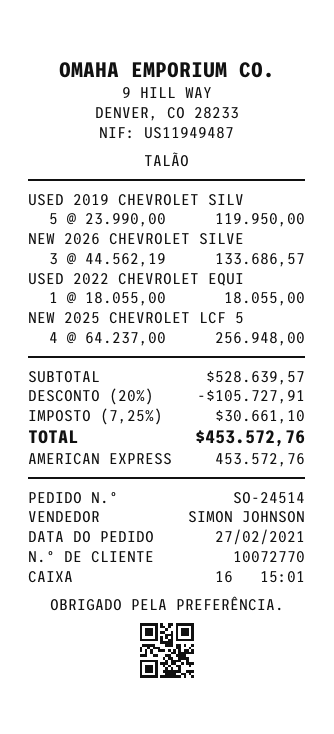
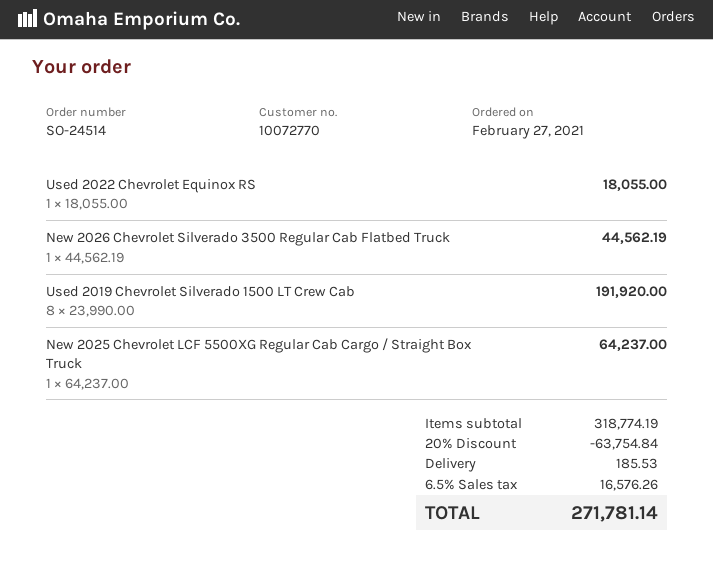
USED 2019 CHEVROLET SILV: 5 x 23990.00 = 119950.00 -> 8 x 23990.00 = 191920.00
NEW 2026 CHEVROLET SILVE: 3 x 44562.19 = 133686.57 -> 1 x 44562.19 = 44562.19
NEW 2025 CHEVROLET LCF 5: 4 x 64237.00 = 256948.00 -> 1 x 64237.00 = 64237.00
subtotal: 528639.57 -> 318774.19
discount: 20% = 105727.91 -> 20% = 63754.84
shipping: none -> 185.53
tax: 7.25% = 30661.10 -> 6.5% = 16576.26
total: 453572.76 -> 271781.14

